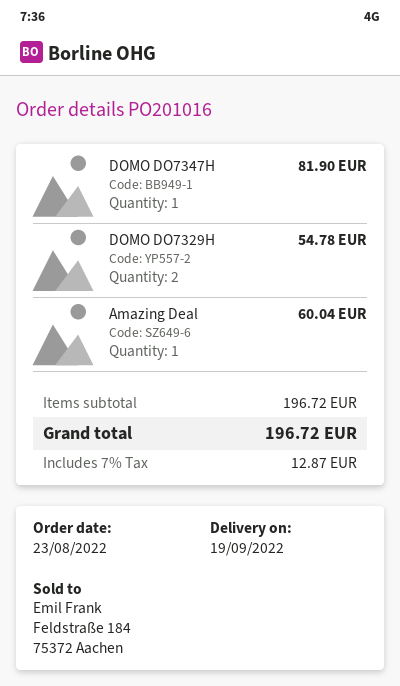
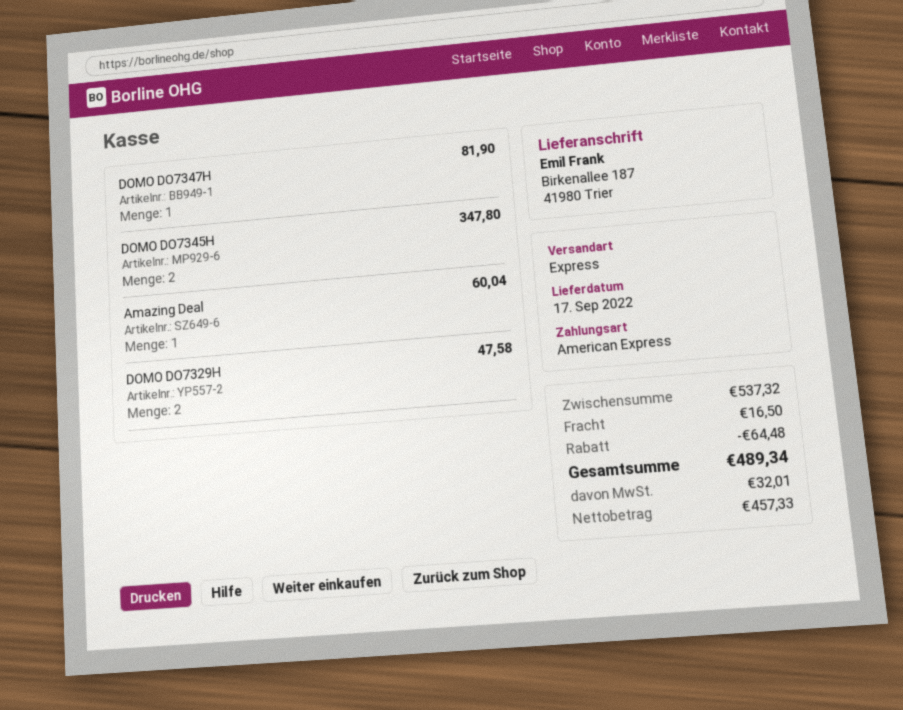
delivery date: 2022-09-19 -> 2022-09-17
DOMO DO7329H: 2 for 54.78 -> 2 for 47.58
DOMO DO7345H: none -> 2 for 347.80
subtotal: 196.72 -> 537.32
discount: none -> 64.48
shipping: none -> 16.50
tax: 12.87 -> 32.01
total: 196.72 -> 489.34

